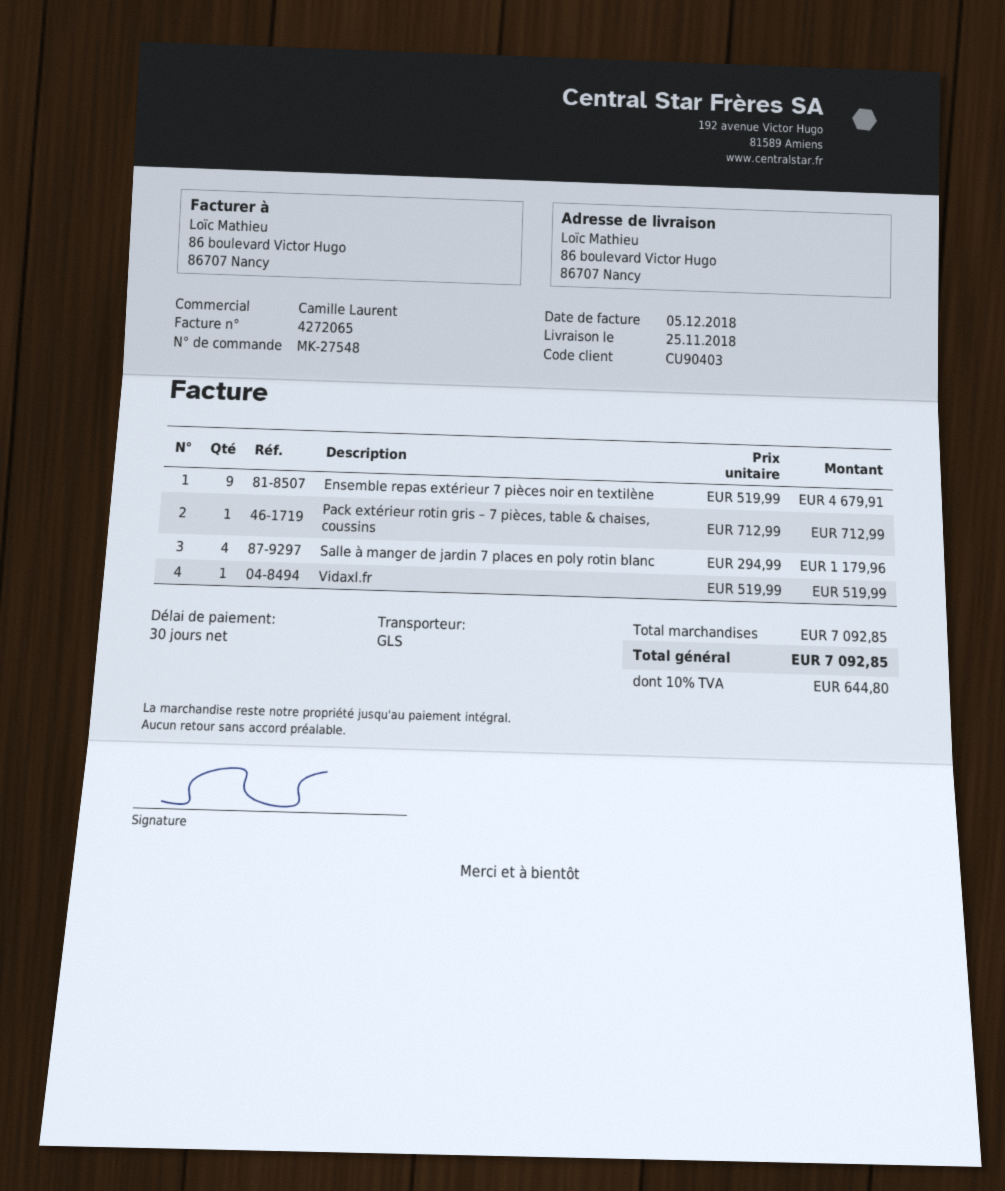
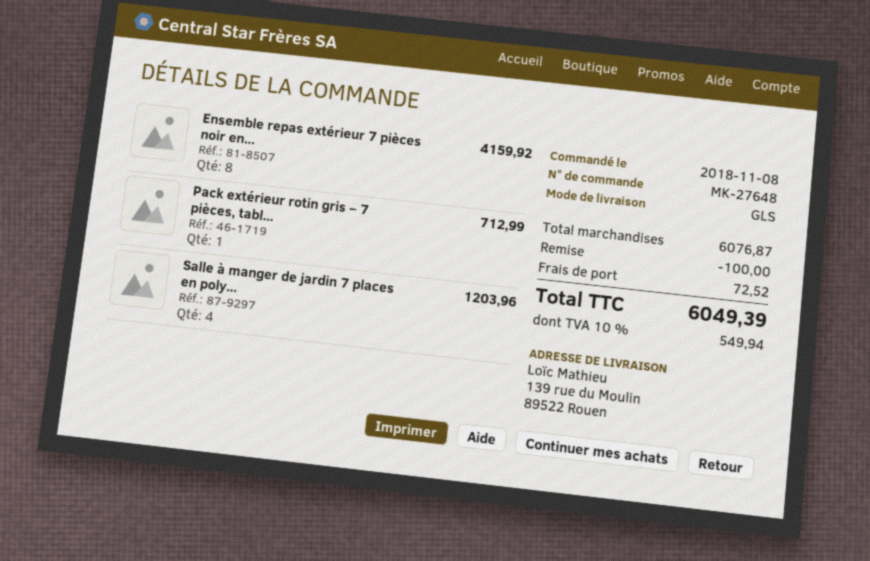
order number: MK-27548 -> MK-27648
ship to: 86 boulevard Victor Hugo, 86707 Nancy -> 139 rue du Moulin, 89522 Rouen
Ensemble repas extérieur 7 pièces noir en textilène: 9 for 4679.91 -> 8 for 4159.92
Salle à manger de jardin 7 places en poly rotin blanc: 4 for 1179.96 -> 4 for 1203.96
Vidaxl.fr: 1 for 519.99 -> none
subtotal: 7092.85 -> 6076.87
discount: none -> 100.00
shipping: none -> 72.52
tax: 10% = 644.80 -> 10% = 549.94
total: 7092.85 -> 6049.39

